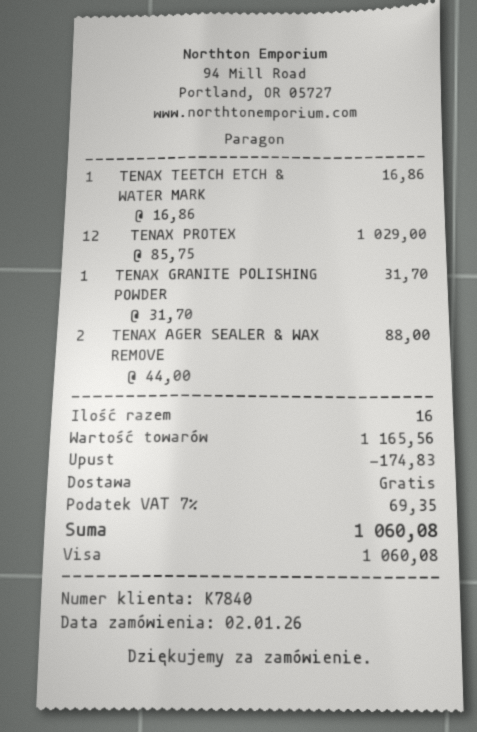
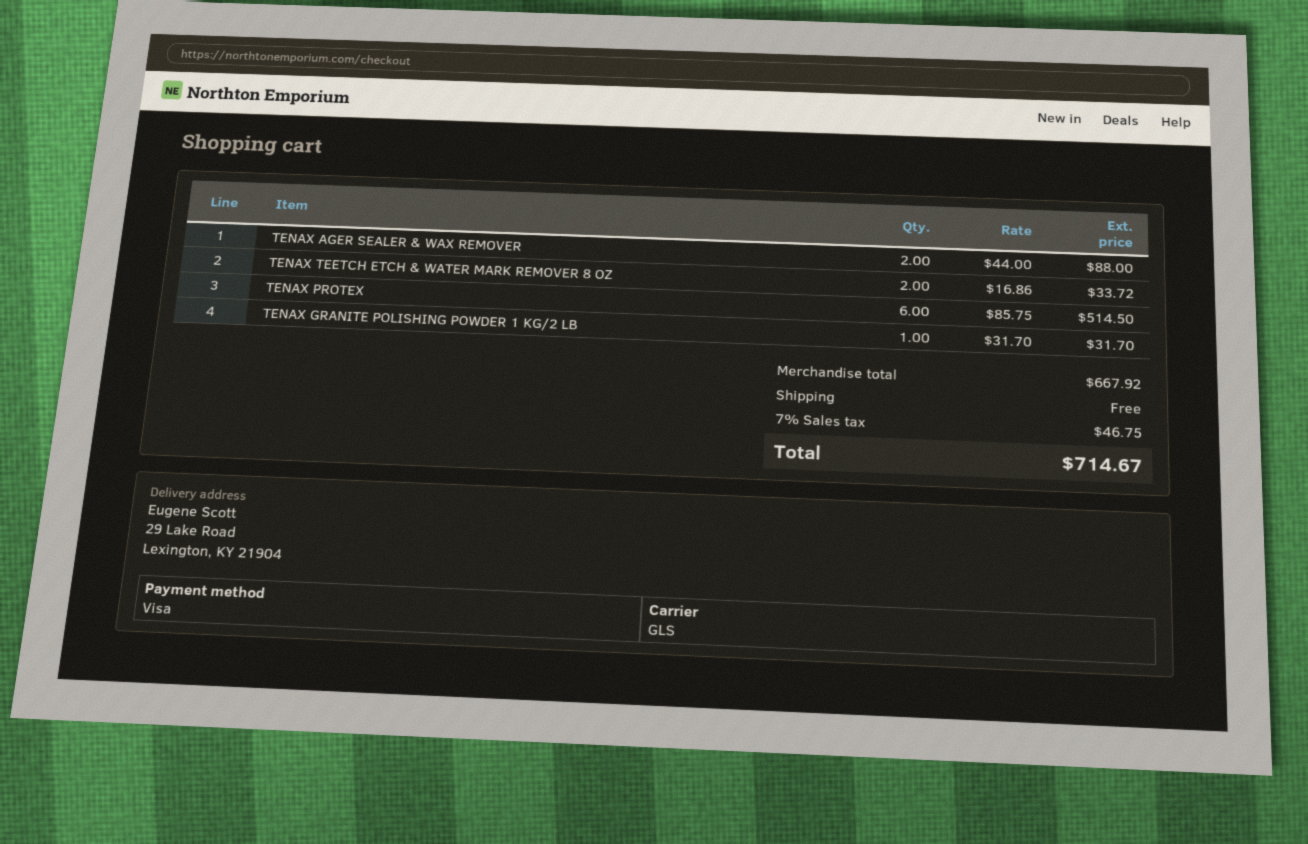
TENAX TEETCH ETCH & WATER MARK: 1 x 16.86 = 16.86 -> 2 x 16.86 = 33.72
TENAX PROTEX: 12 x 85.75 = 1029.00 -> 6 x 85.75 = 514.50
subtotal: 1165.56 -> 667.92
discount: 174.83 -> none
tax: 7% = 69.35 -> 7% = 46.75
total: 1060.08 -> 714.67

